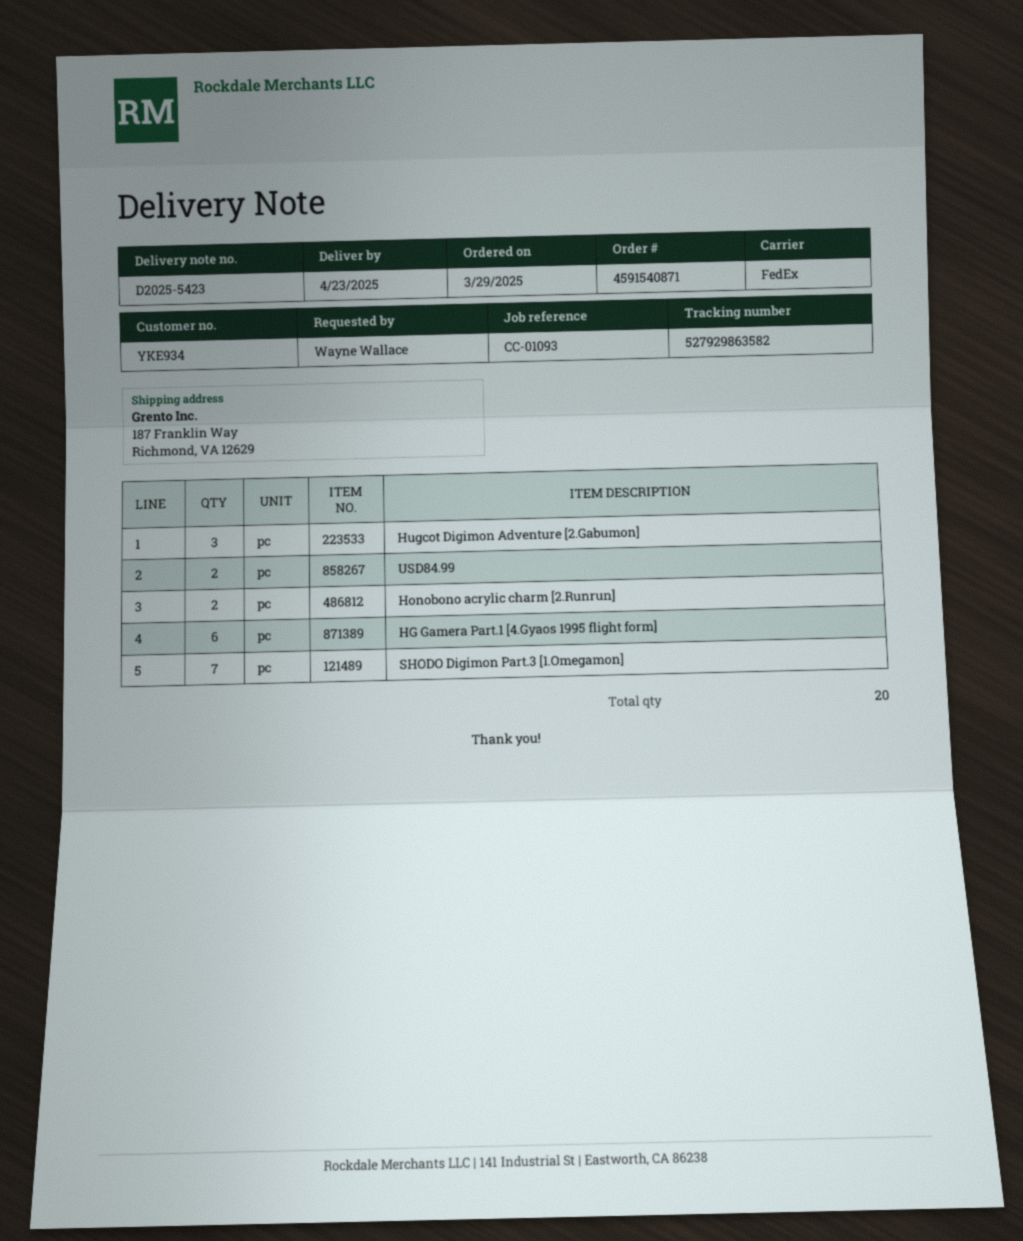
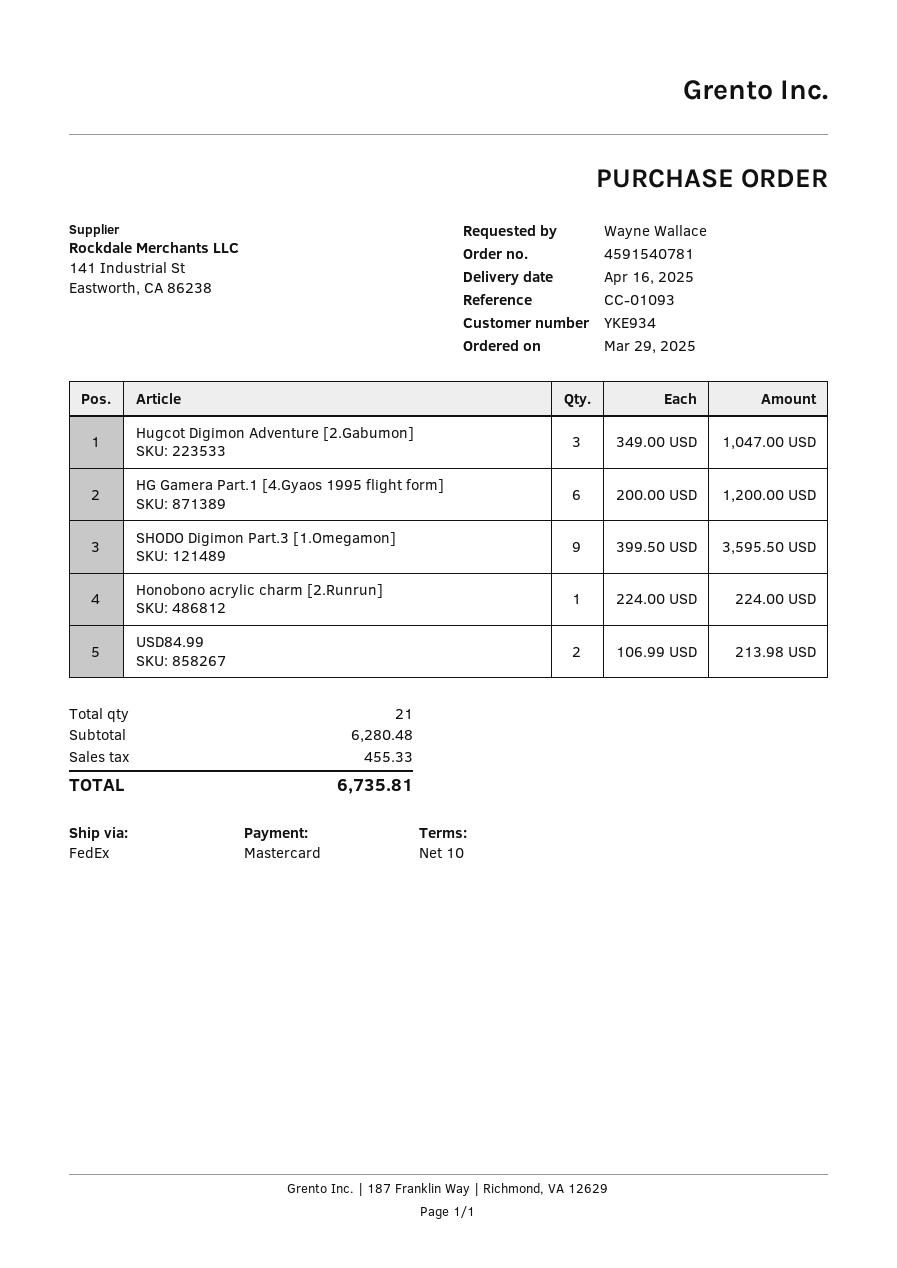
order number: 4591540871 -> 4591540781
delivery date: 2025-04-23 -> 2025-04-16
Honobono acrylic charm [2.Runrun]: 2 -> 1
SHODO Digimon Part.3 [1.Omegamon]: 7 -> 9
total quantity: 20 -> 21

